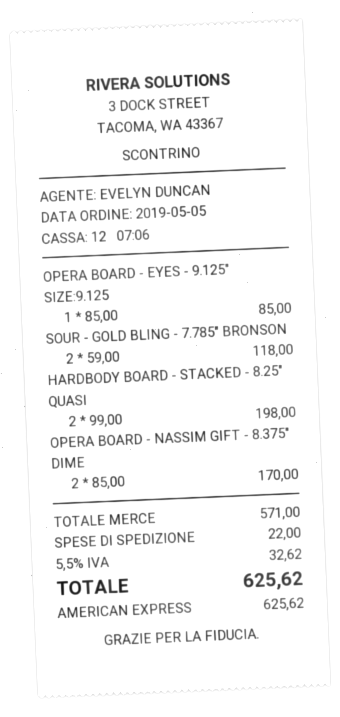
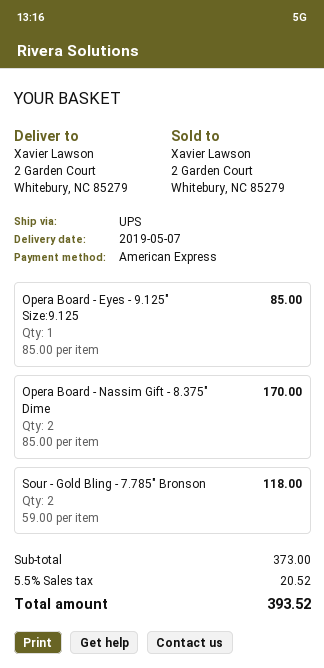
HARDBODY BOARD - STACKED - 8.25" QUASI: 2 x 99.00 = 198.00 -> none
subtotal: 571.00 -> 373.00
shipping: 22.00 -> none
tax: 5.5% = 32.62 -> 5.5% = 20.52
total: 625.62 -> 393.52

